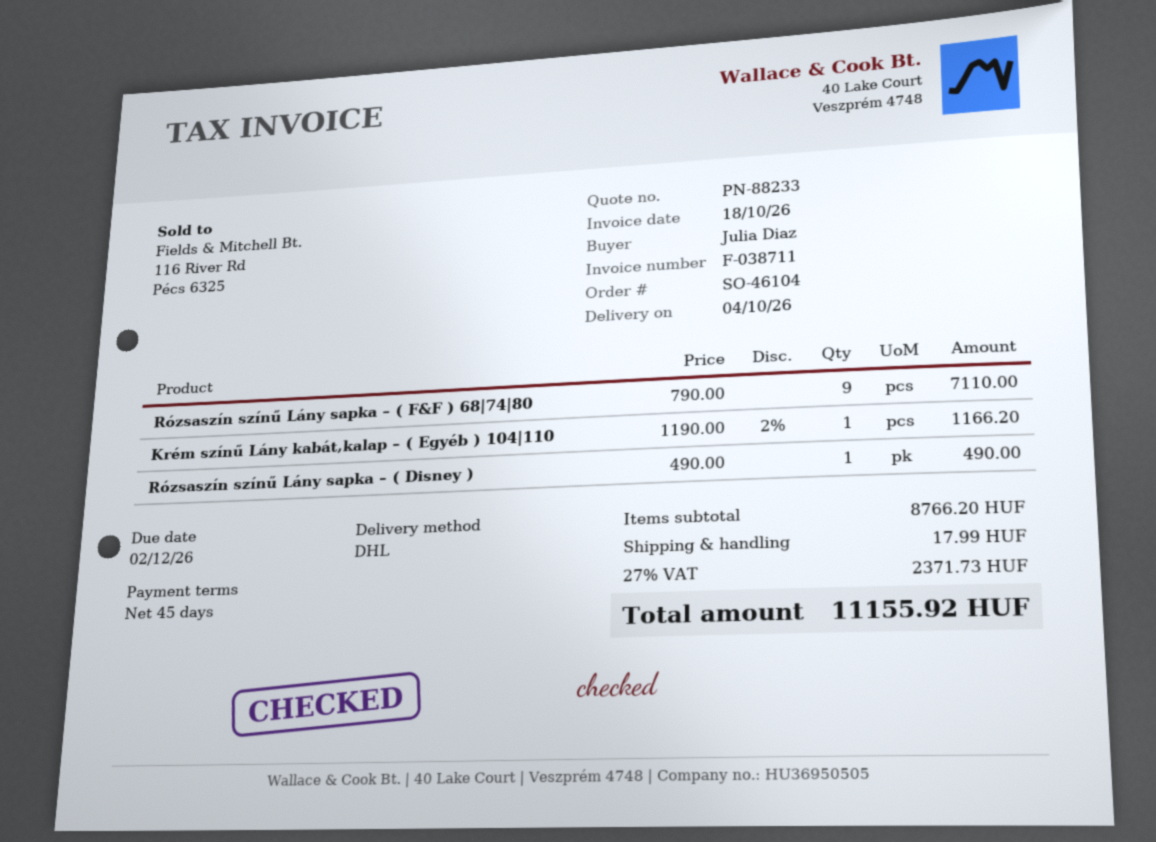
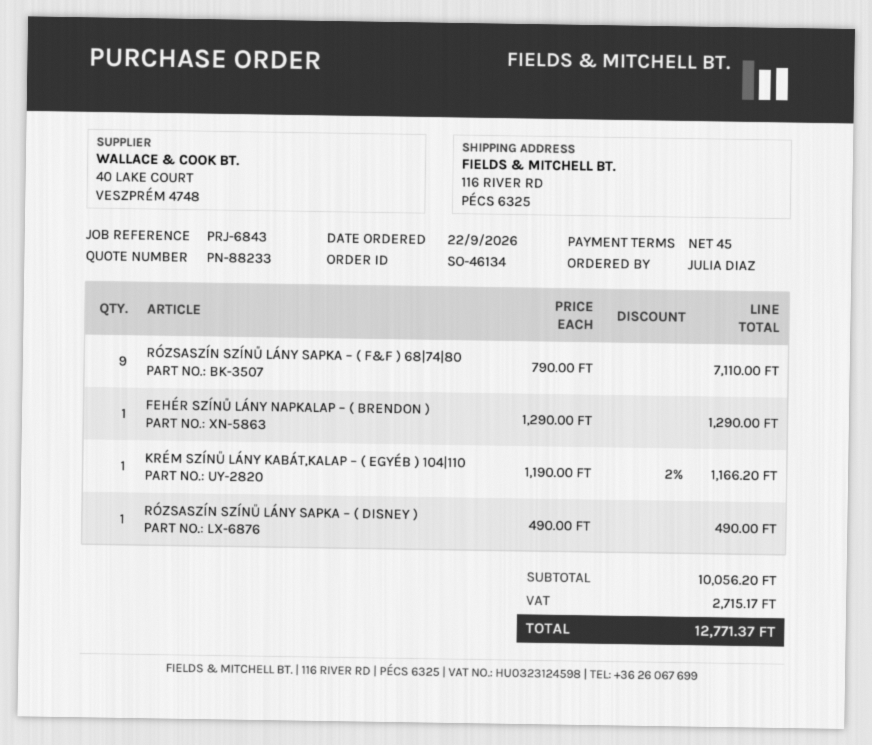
order number: SO-46104 -> SO-46134
FEHÉR SZÍNŰ LÁNY NAPKALAP – ( BRENDON ): none -> 1 x 1290.00 = 1290.00
subtotal: 8766.20 -> 10056.20
shipping: 17.99 -> none
tax: 2371.73 -> 2715.17
total: 11155.92 -> 12771.37

